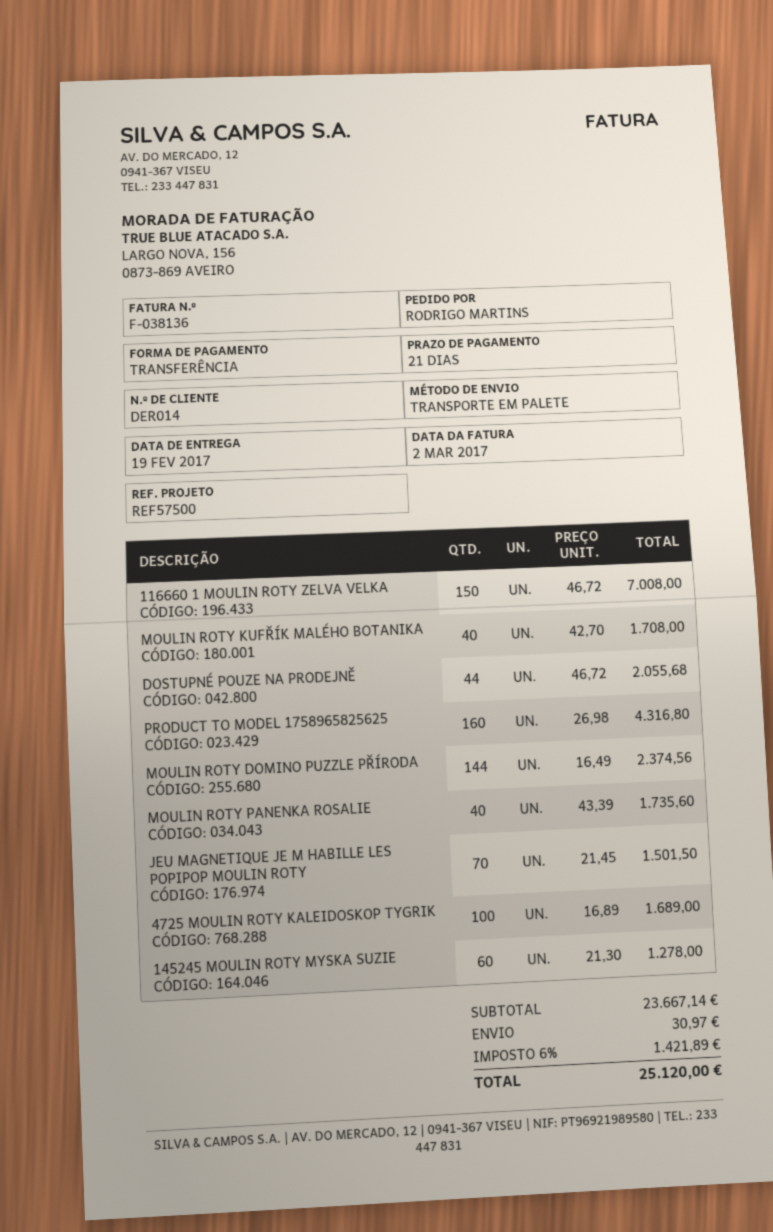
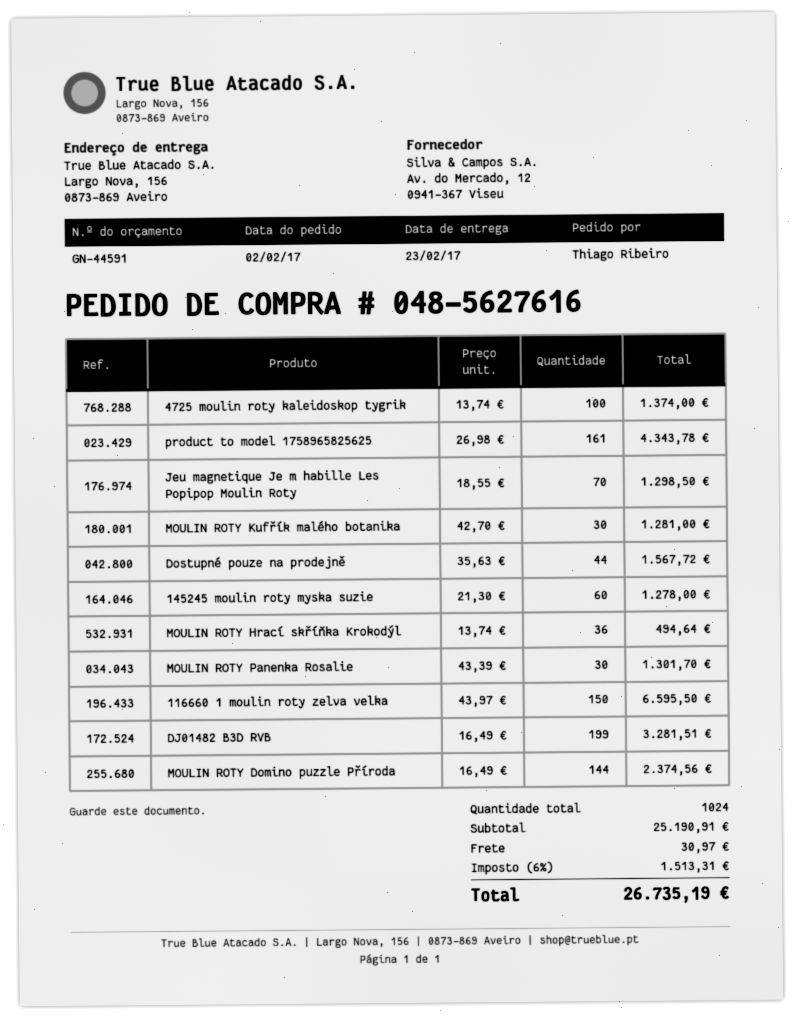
delivery date: 2017-02-19 -> 2017-02-23
ordered by: RODRIGO MARTINS -> Thiago Ribeiro
116660 1 MOULIN ROTY ZELVA VELKA: 150 x 46.72 = 7008.00 -> 150 x 43.97 = 6595.50
MOULIN ROTY KUFŘÍK MALÉHO BOTANIKA: 40 x 42.70 = 1708.00 -> 30 x 42.70 = 1281.00
DOSTUPNÉ POUZE NA PRODEJNĚ: 44 x 46.72 = 2055.68 -> 44 x 35.63 = 1567.72
PRODUCT TO MODEL 1758965825625: 160 x 26.98 = 4316.80 -> 161 x 26.98 = 4343.78
MOULIN ROTY PANENKA ROSALIE: 40 x 43.39 = 1735.60 -> 30 x 43.39 = 1301.70
JEU MAGNETIQUE JE M HABILLE LES POPIPOP MOULIN ROTY: 70 x 21.45 = 1501.50 -> 70 x 18.55 = 1298.50
4725 MOULIN ROTY KALEIDOSKOP TYGRIK: 100 x 16.89 = 1689.00 -> 100 x 13.74 = 1374.00
MOULIN ROTY Hrací skříňka Krokodýl: none -> 36 x 13.74 = 494.64
DJ01482 B3D RVB: none -> 199 x 16.49 = 3281.51
subtotal: 23667.14 -> 25190.91
tax: 6% = 1421.89 -> 6% = 1513.31
total: 25120.00 -> 26735.19

